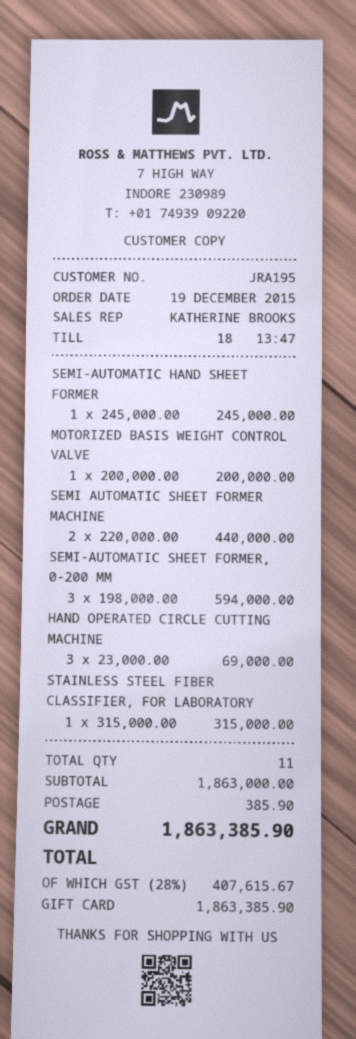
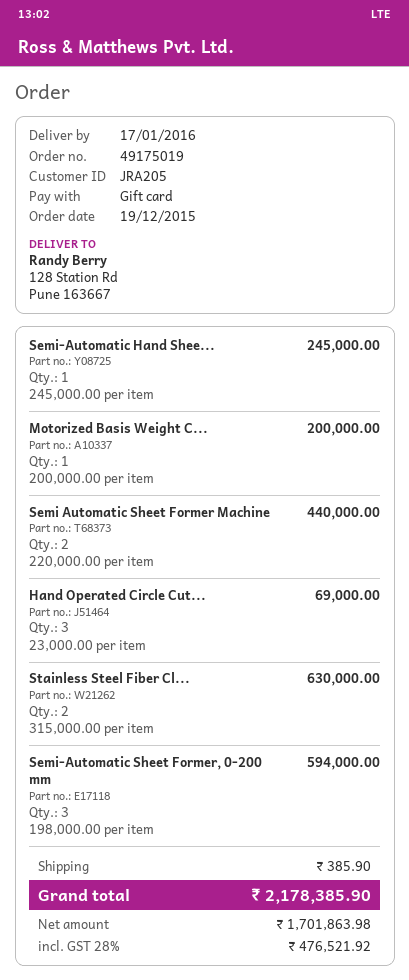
customer number: JRA195 -> JRA205
STAINLESS STEEL FIBER CLASSIFIER, FOR LABORATORY: 1 x 315000.00 = 315000.00 -> 2 x 315000.00 = 630000.00
tax: 28% = 407615.67 -> 28% = 476521.92
total: 1863385.90 -> 2178385.90

